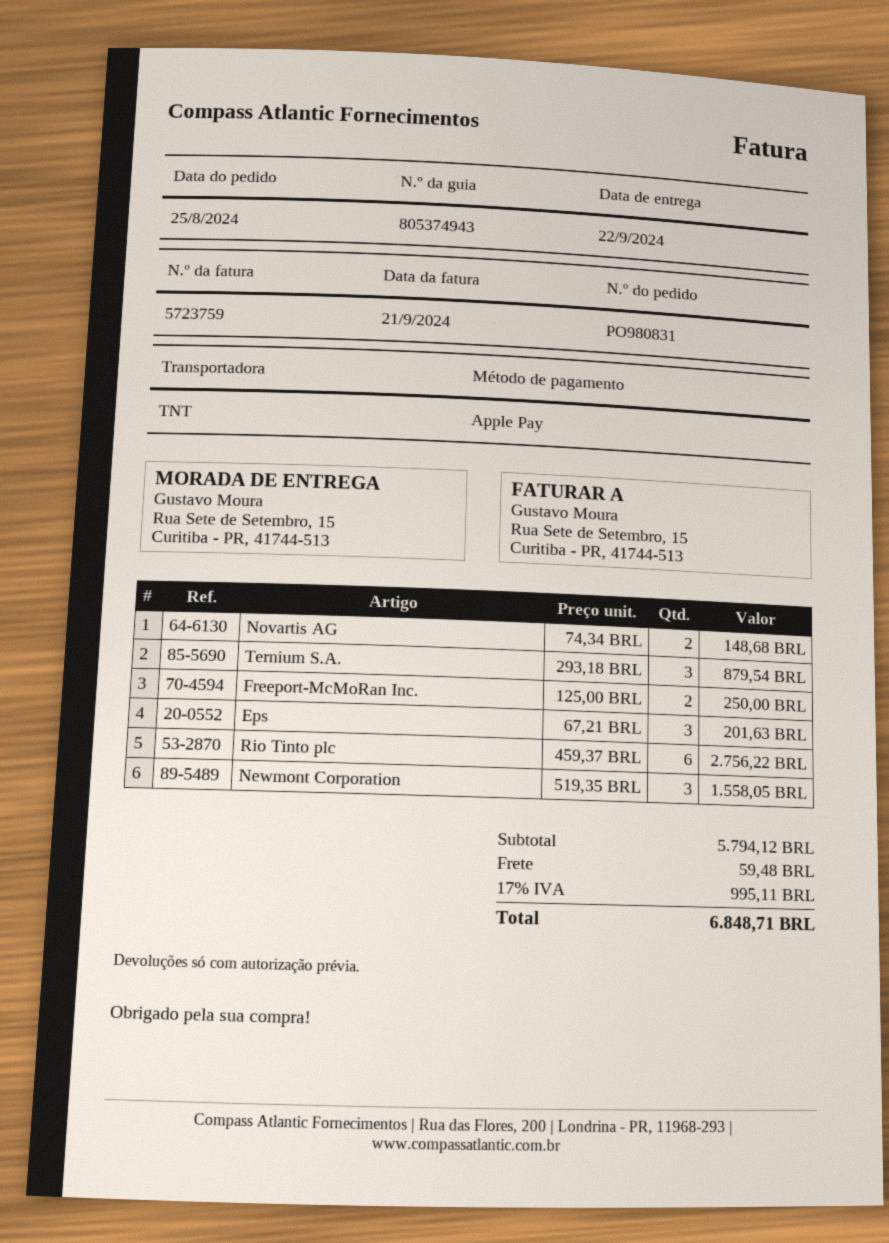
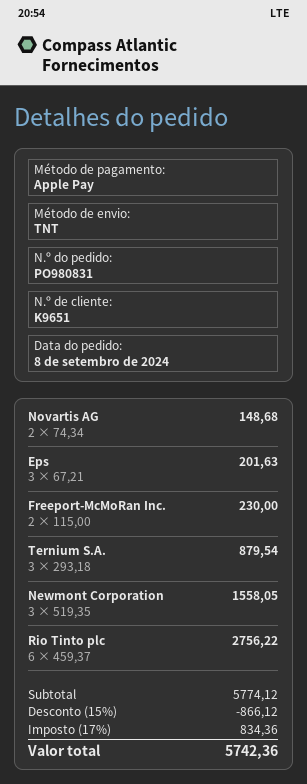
order date: 2024-08-25 -> 2024-09-08
Freeport-McMoRan Inc.: 2 x 125.00 = 250.00 -> 2 x 115.00 = 230.00
subtotal: 5794.12 -> 5774.12
discount: none -> 15% = 866.12
shipping: 59.48 -> none
tax: 17% = 995.11 -> 17% = 834.36
total: 6848.71 -> 5742.36

